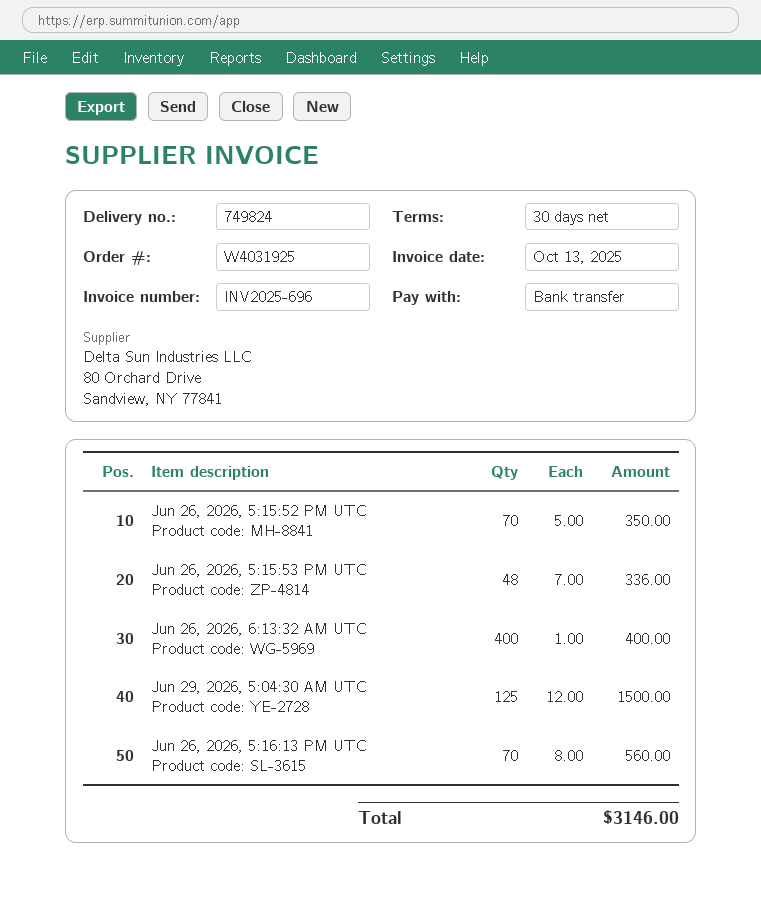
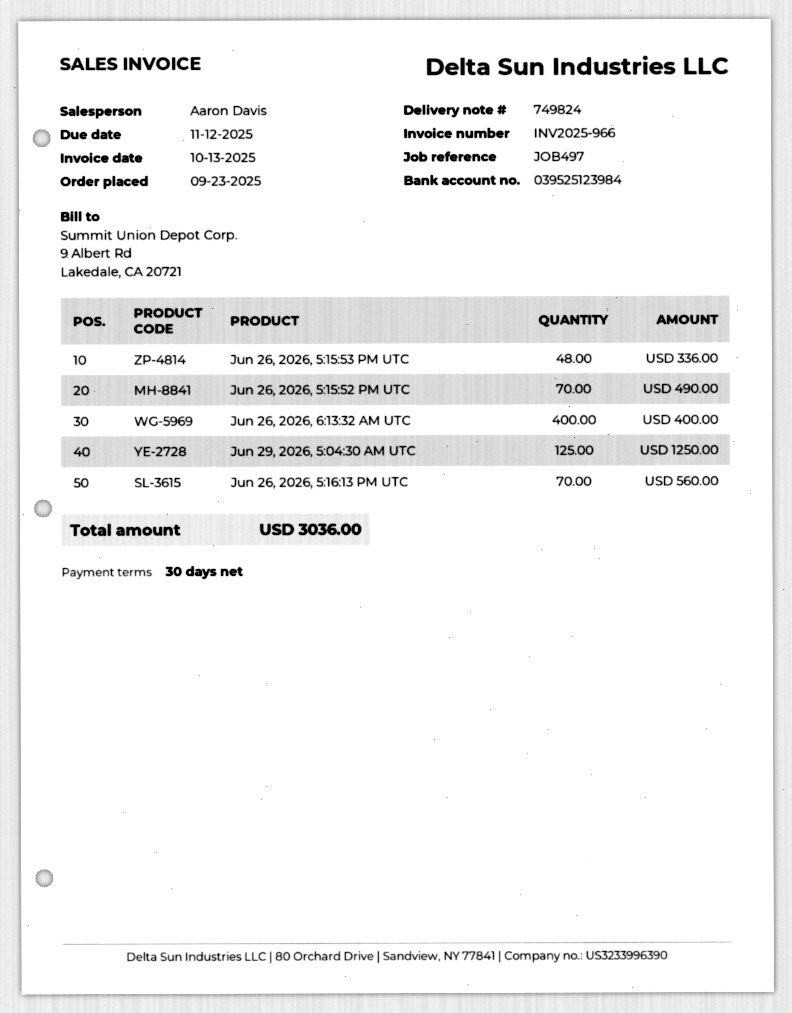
invoice number: INV2025-696 -> INV2025-966
Jun 26, 2026, 5:15:52 PM UTC: 70 for 350.00 -> 70 for 490.00
Jun 29, 2026, 5:04:30 AM UTC: 125 for 1500.00 -> 125 for 1250.00
total: 3146.00 -> 3036.00

